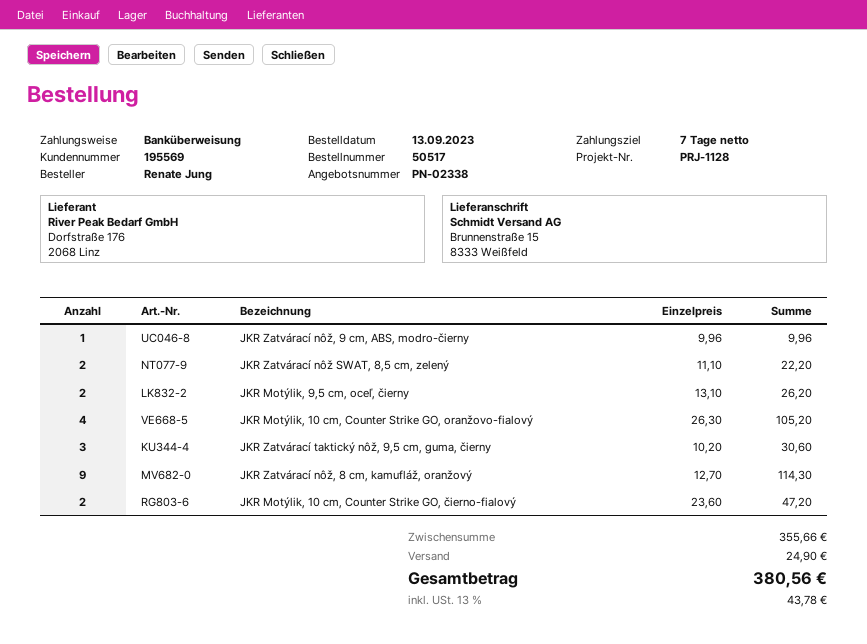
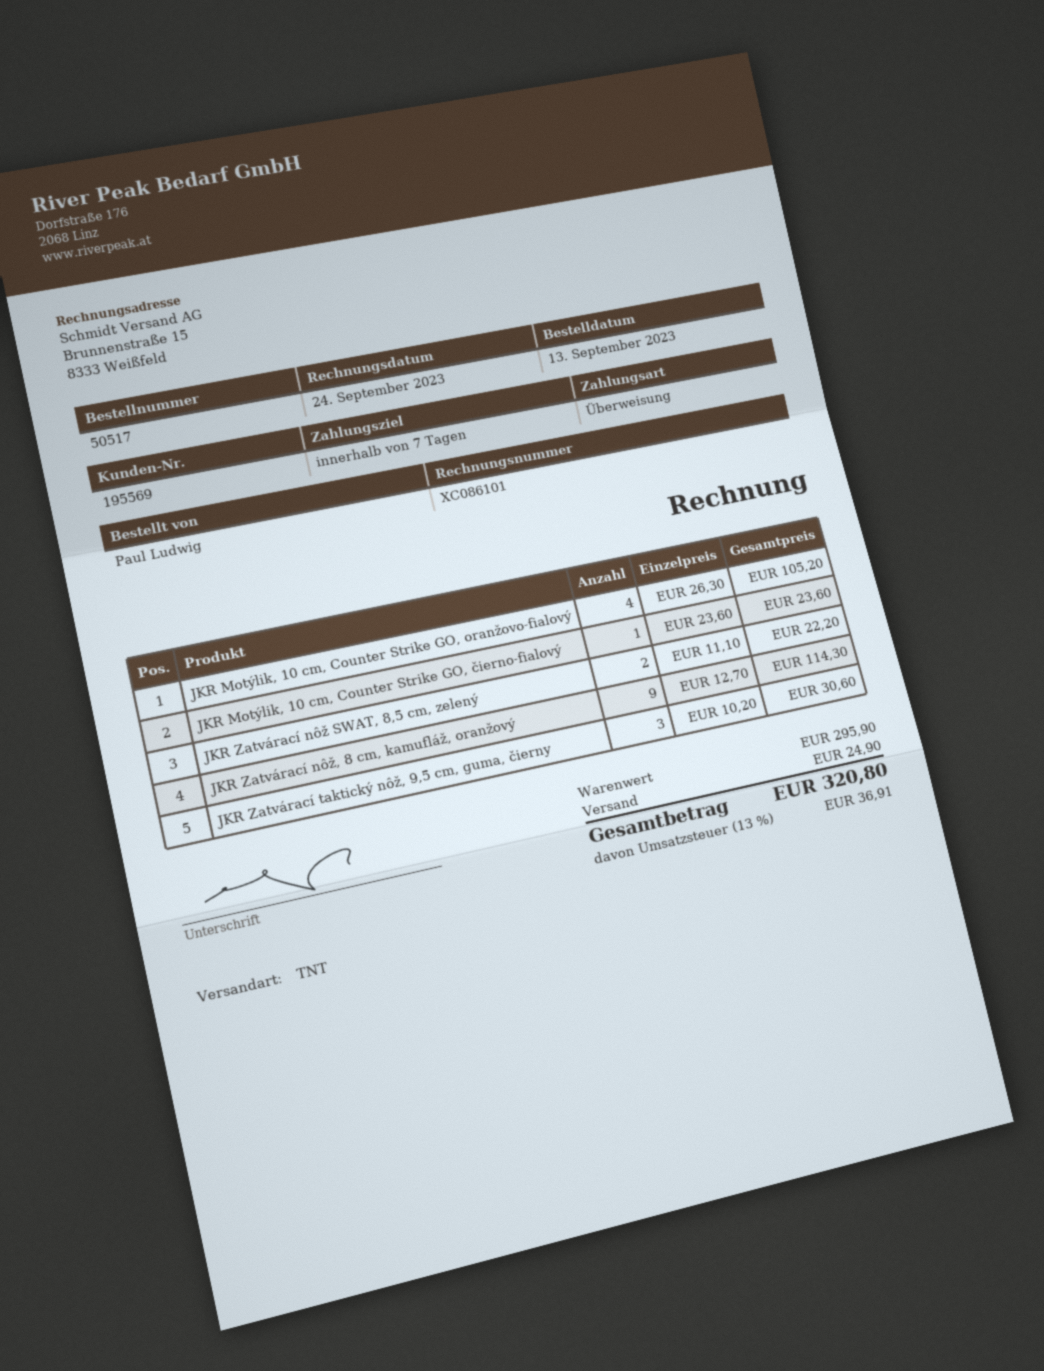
ordered by: Renate Jung -> Paul Ludwig
JKR Zatvárací nôž, 9 cm, ABS, modro-čierny: 1 x 9.96 = 9.96 -> none
JKR Motýlik, 9,5 cm, oceľ, čierny: 2 x 13.10 = 26.20 -> none
JKR Motýlik, 10 cm, Counter Strike GO, čierno-fialový: 2 x 23.60 = 47.20 -> 1 x 23.60 = 23.60
subtotal: 355.66 -> 295.90
tax: 13% = 43.78 -> 13% = 36.91
total: 380.56 -> 320.80

